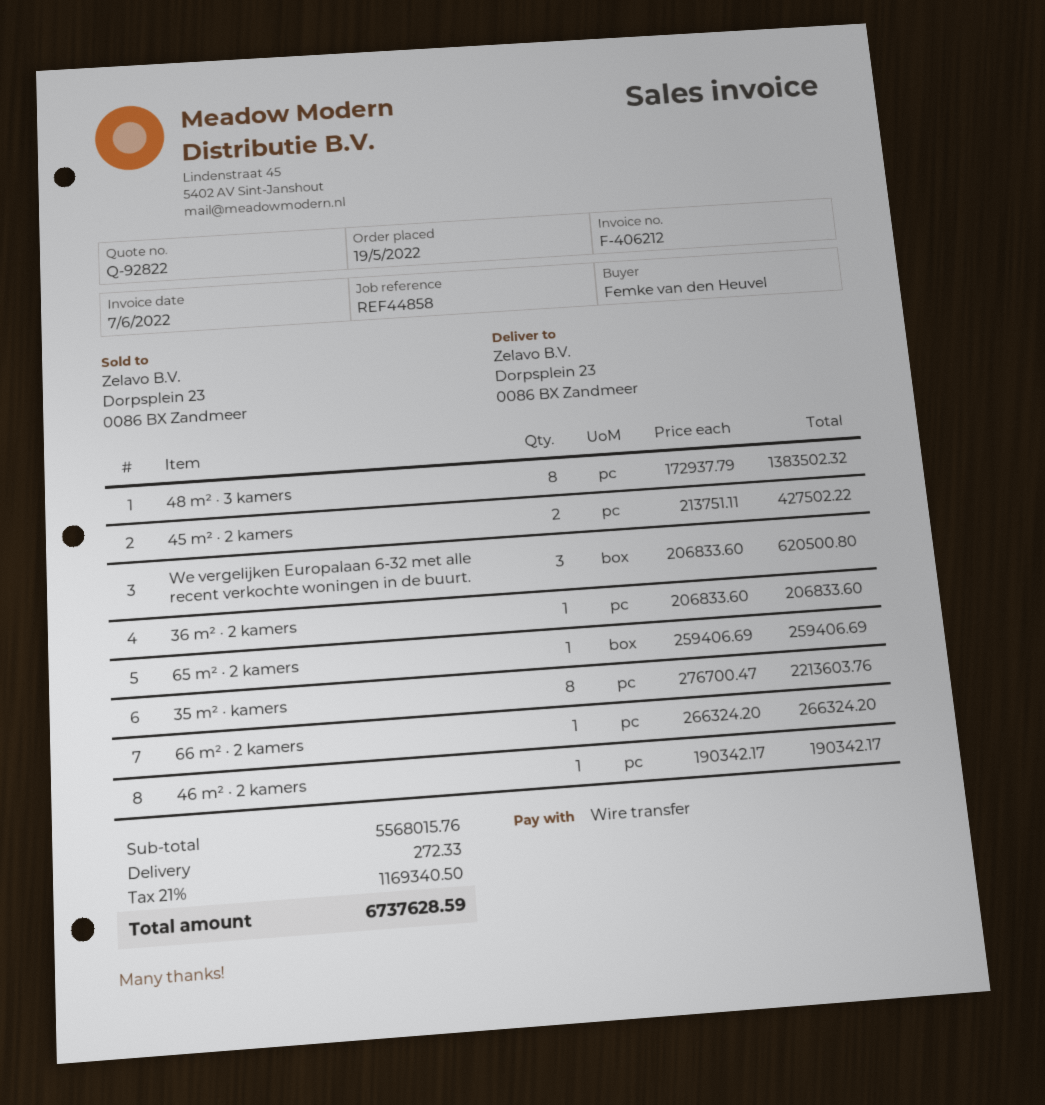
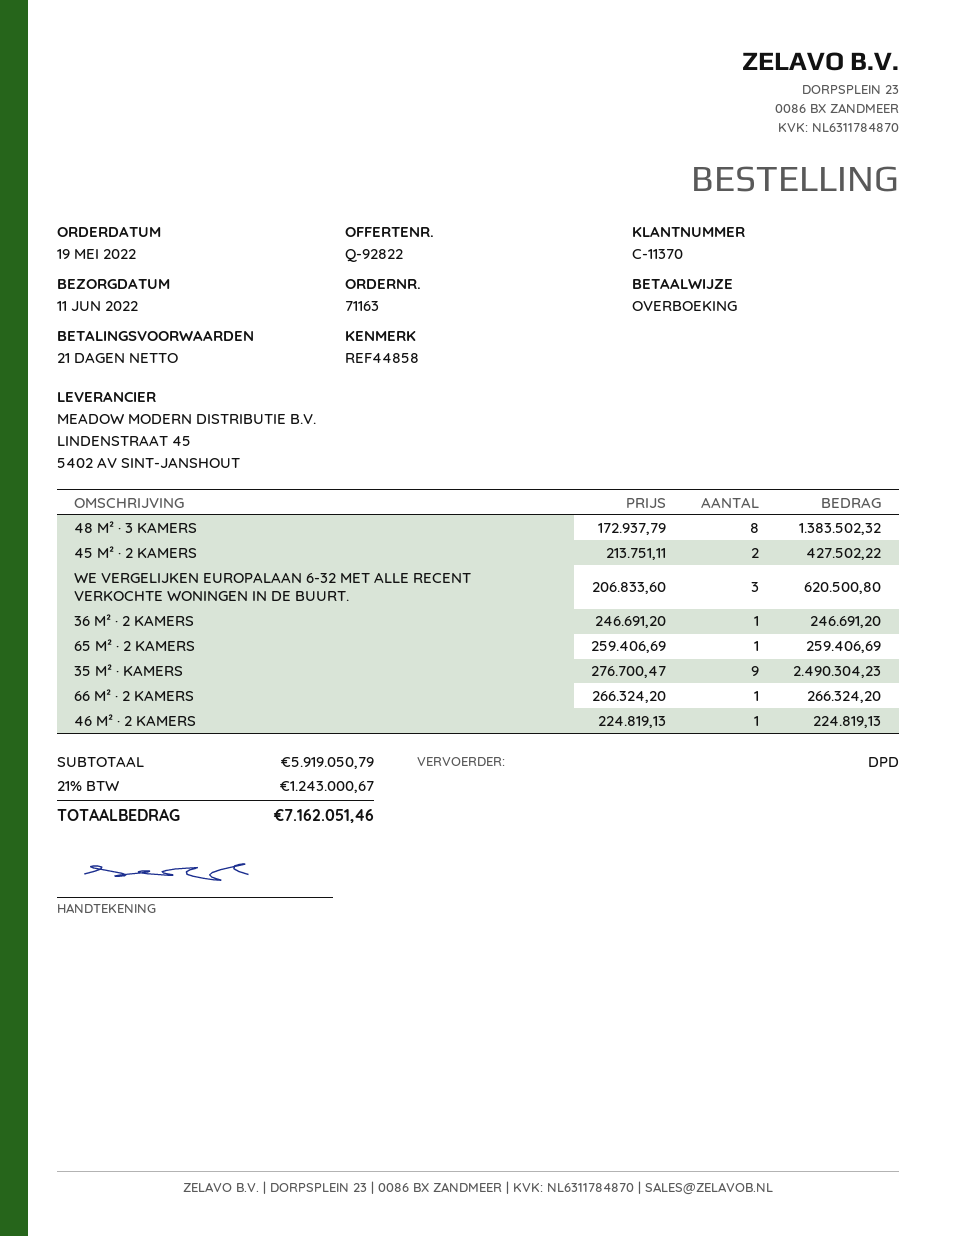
36 m² · 2 kamers: 1 x 206833.60 = 206833.60 -> 1 x 246691.20 = 246691.20
35 m² · kamers: 8 x 276700.47 = 2213603.76 -> 9 x 276700.47 = 2490304.23
46 m² · 2 kamers: 1 x 190342.17 = 190342.17 -> 1 x 224819.13 = 224819.13
subtotal: 5568015.76 -> 5919050.79
shipping: 272.33 -> none
tax: 21% = 1169340.50 -> 21% = 1243000.67
total: 6737628.59 -> 7162051.46

